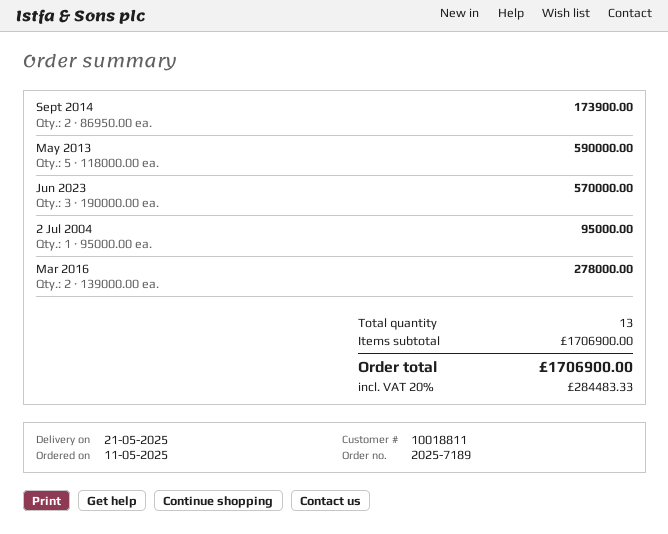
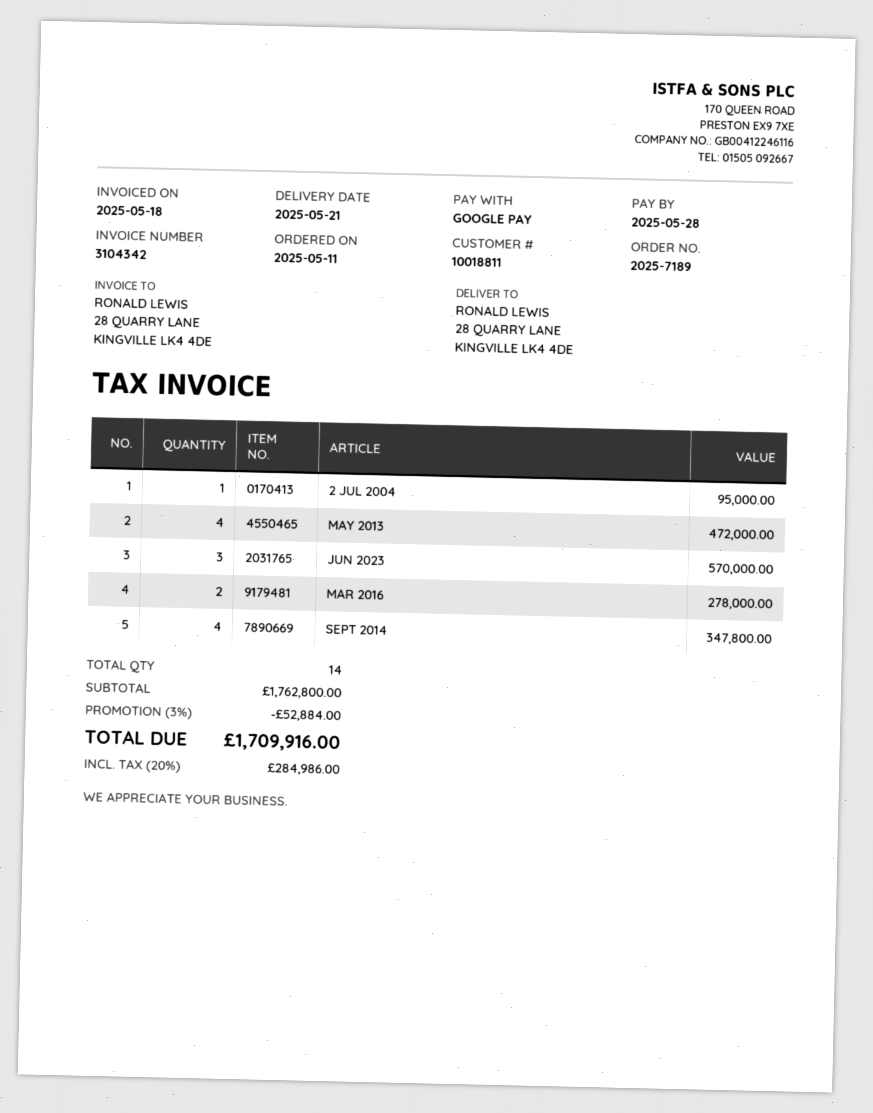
Sept 2014: 2 for 173900.00 -> 4 for 347800.00
May 2013: 5 for 590000.00 -> 4 for 472000.00
total quantity: 13 -> 14
subtotal: 1706900.00 -> 1762800.00
discount: none -> 3% = 52884.00
tax: 20% = 284483.33 -> 20% = 284986.00
total: 1706900.00 -> 1709916.00

